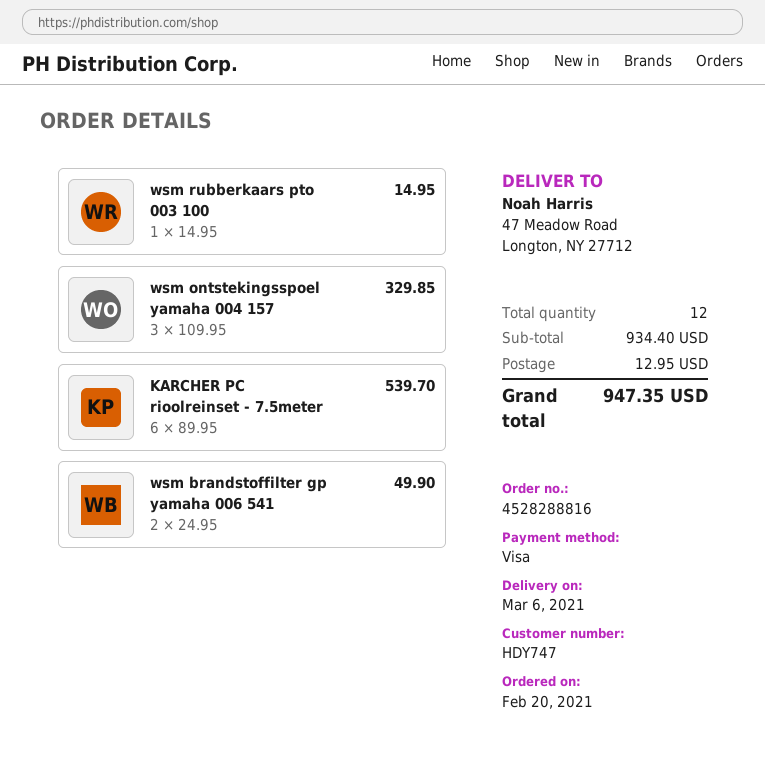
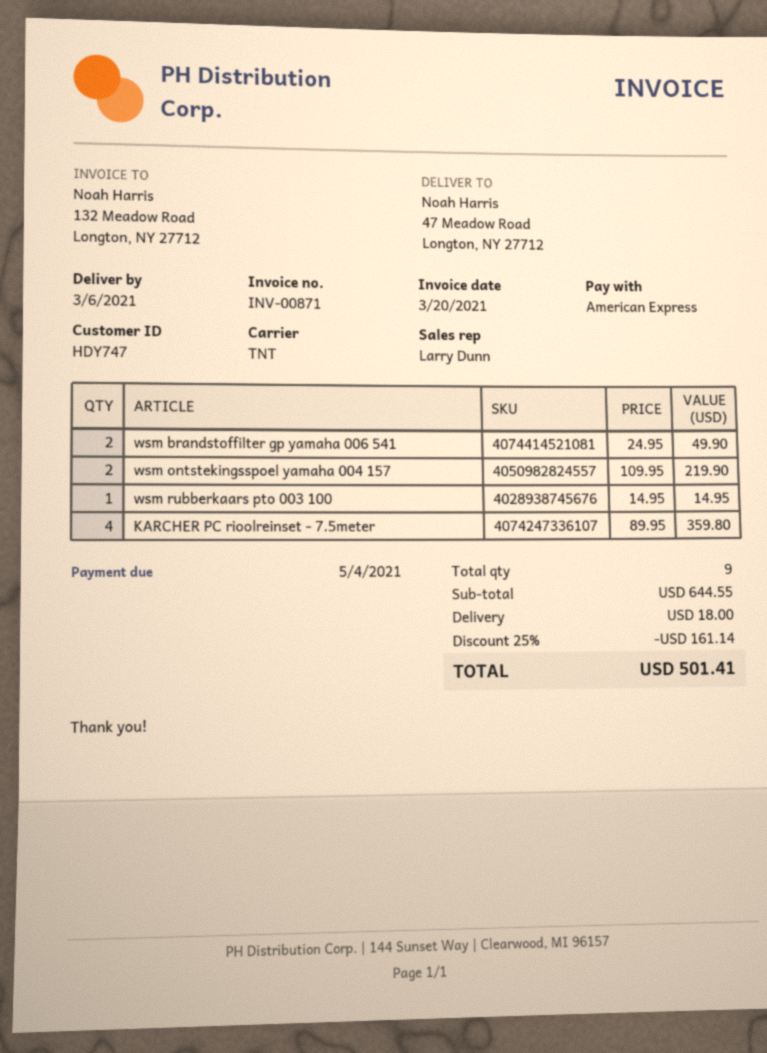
payment method: Visa -> American Express
wsm ontstekingsspoel yamaha 004 157: 3 x 109.95 = 329.85 -> 2 x 109.95 = 219.90
KARCHER PC rioolreinset - 7.5meter: 6 x 89.95 = 539.70 -> 4 x 89.95 = 359.80
total quantity: 12 -> 9
subtotal: 934.40 -> 644.55
discount: none -> 25% = 161.14
shipping: 12.95 -> 18.00
total: 947.35 -> 501.41

